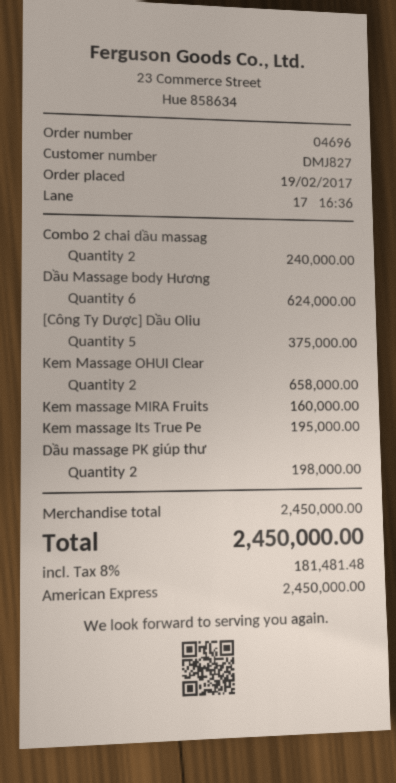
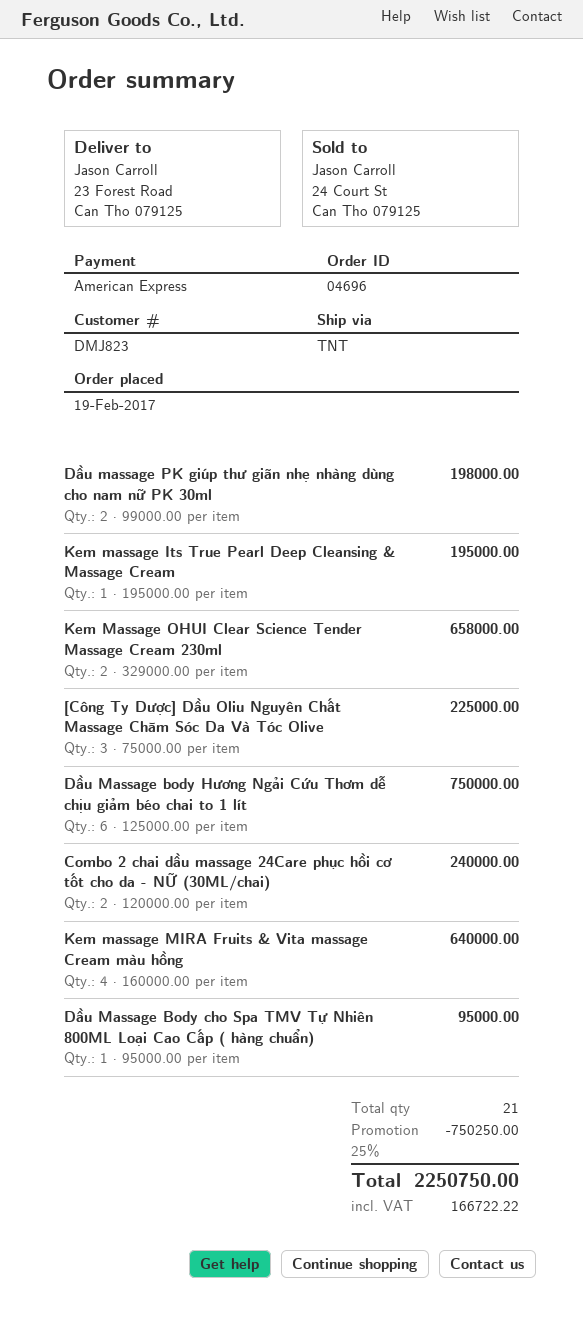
customer number: DMJ827 -> DMJ823
Dầu Massage body Hương: 6 for 624000.00 -> 6 for 750000.00
[Công Ty Dược] Dầu Oliu: 5 for 375000.00 -> 3 for 225000.00
Kem massage MIRA Fruits: 1 for 160000.00 -> 4 for 640000.00
Dầu Massage Body cho Spa TMV Tự Nhiên 800ML Loại Cao Cấp ( hàng chuẩn): none -> 1 for 95000.00
discount: none -> 25% = 750250.00
tax: 181481.48 -> 166722.22
total: 2450000.00 -> 2250750.00

